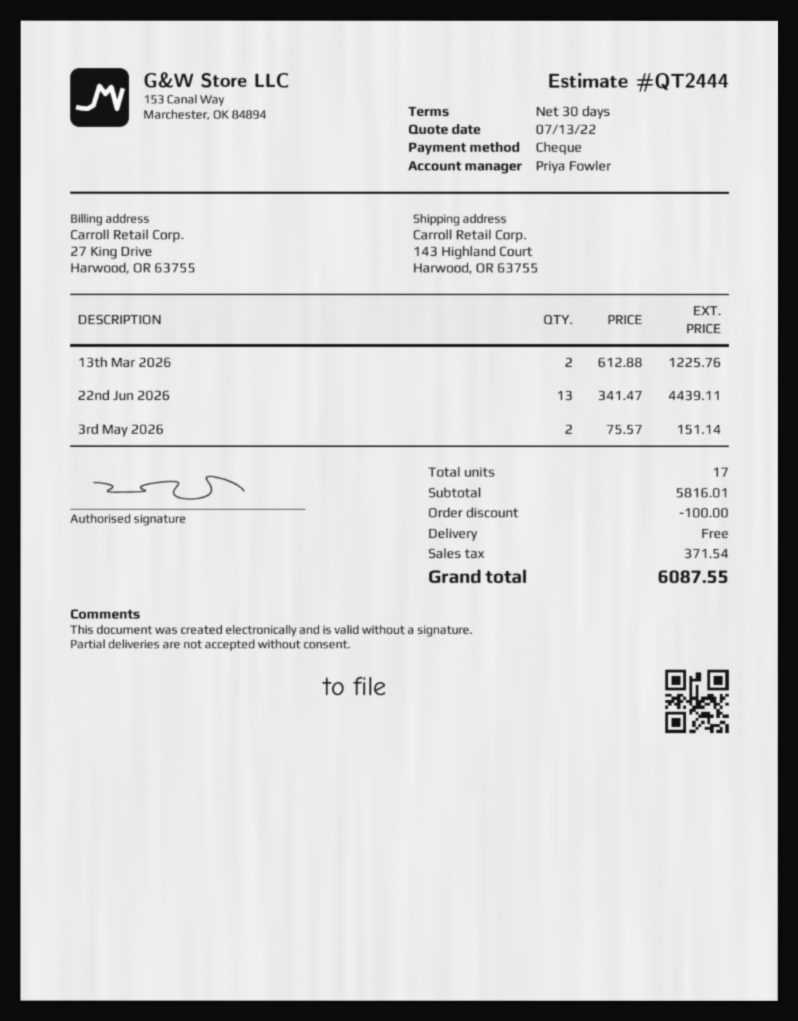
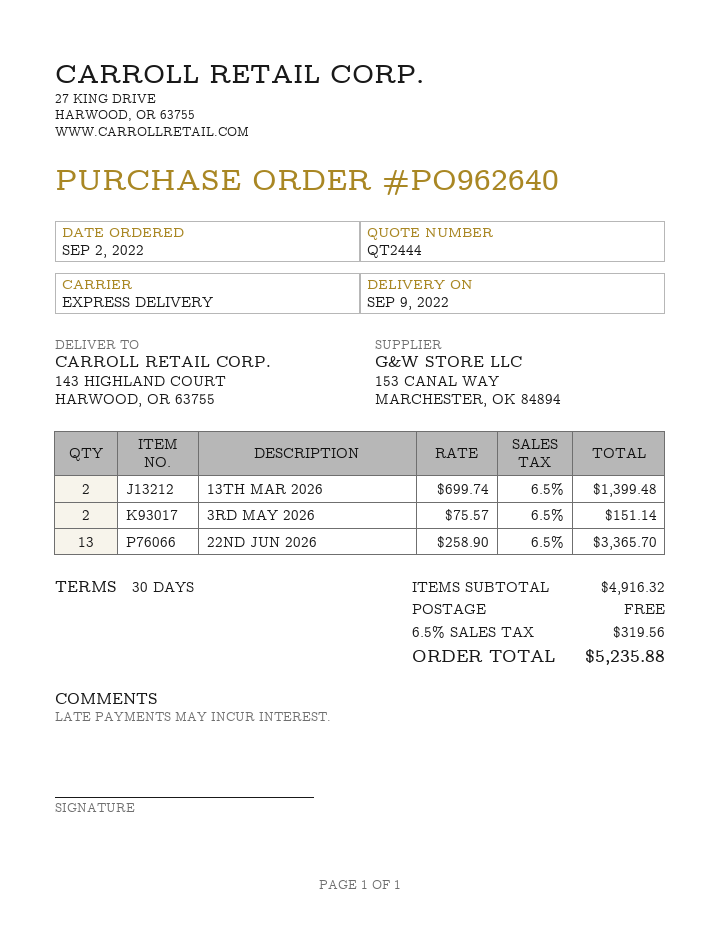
13th Mar 2026: 2 x 612.88 = 1225.76 -> 2 x 699.74 = 1399.48
22nd Jun 2026: 13 x 341.47 = 4439.11 -> 13 x 258.90 = 3365.70
subtotal: 5816.01 -> 4916.32
discount: 100.00 -> none
tax: 371.54 -> 319.56
total: 6087.55 -> 5235.88

